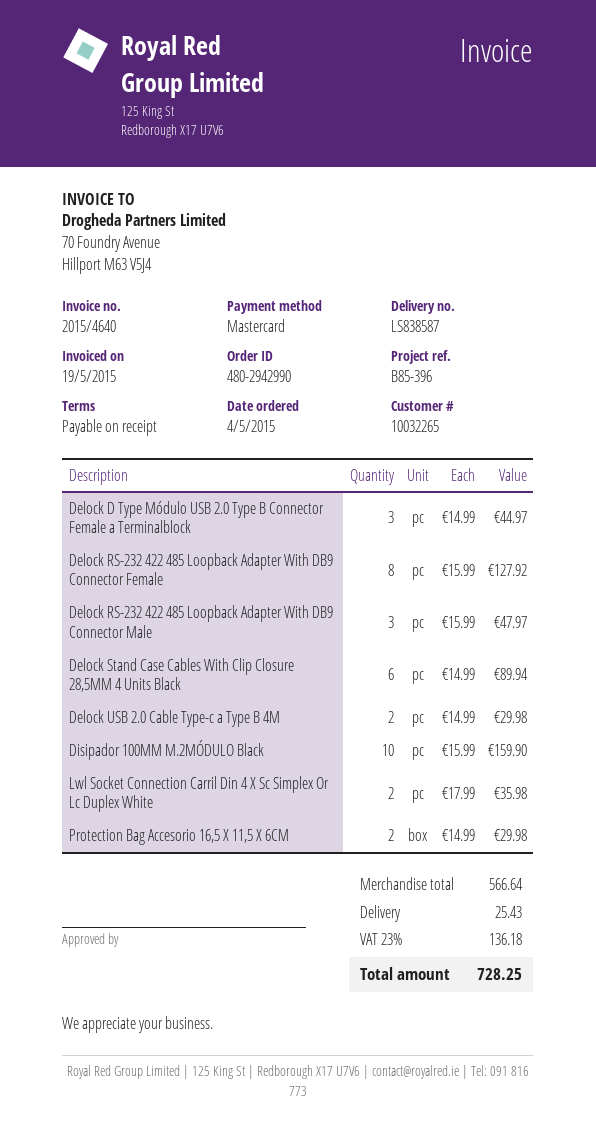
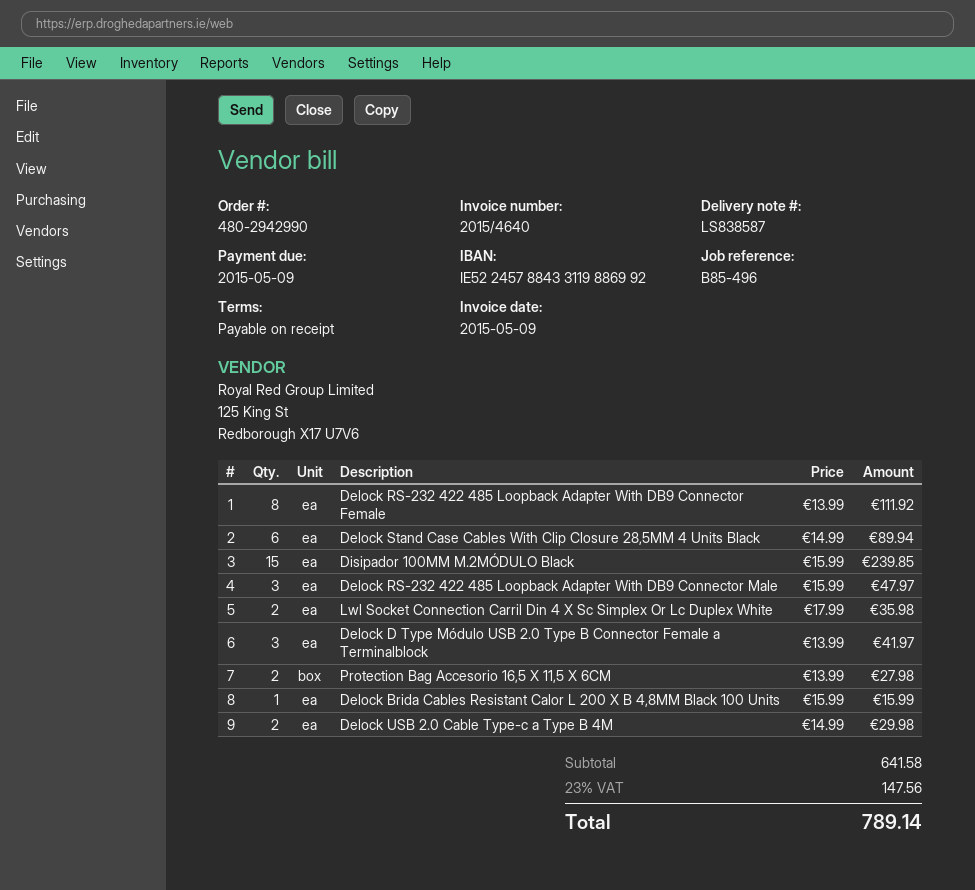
invoice date: 2015-05-19 -> 2015-05-09
reference: B85-396 -> B85-496
Delock D Type Módulo USB 2.0 Type B Connector Female a Terminalblock: 3 x 14.99 = 44.97 -> 3 x 13.99 = 41.97
Delock RS-232 422 485 Loopback Adapter With DB9 Connector Female: 8 x 15.99 = 127.92 -> 8 x 13.99 = 111.92
Disipador 100MM M.2MÓDULO Black: 10 x 15.99 = 159.90 -> 15 x 15.99 = 239.85
Protection Bag Accesorio 16,5 X 11,5 X 6CM: 2 x 14.99 = 29.98 -> 2 x 13.99 = 27.98
Delock Brida Cables Resistant Calor L 200 X B 4,8MM Black 100 Units: none -> 1 x 15.99 = 15.99
subtotal: 566.64 -> 641.58
shipping: 25.43 -> none
tax: 23% = 136.18 -> 23% = 147.56
total: 728.25 -> 789.14

